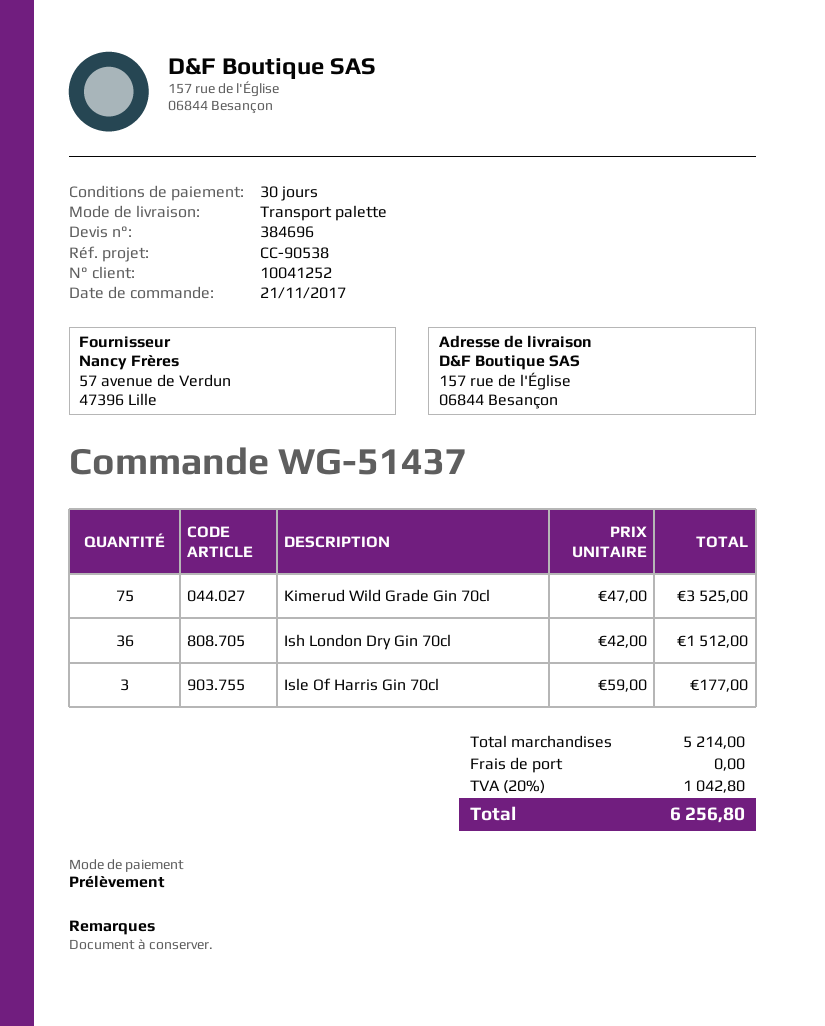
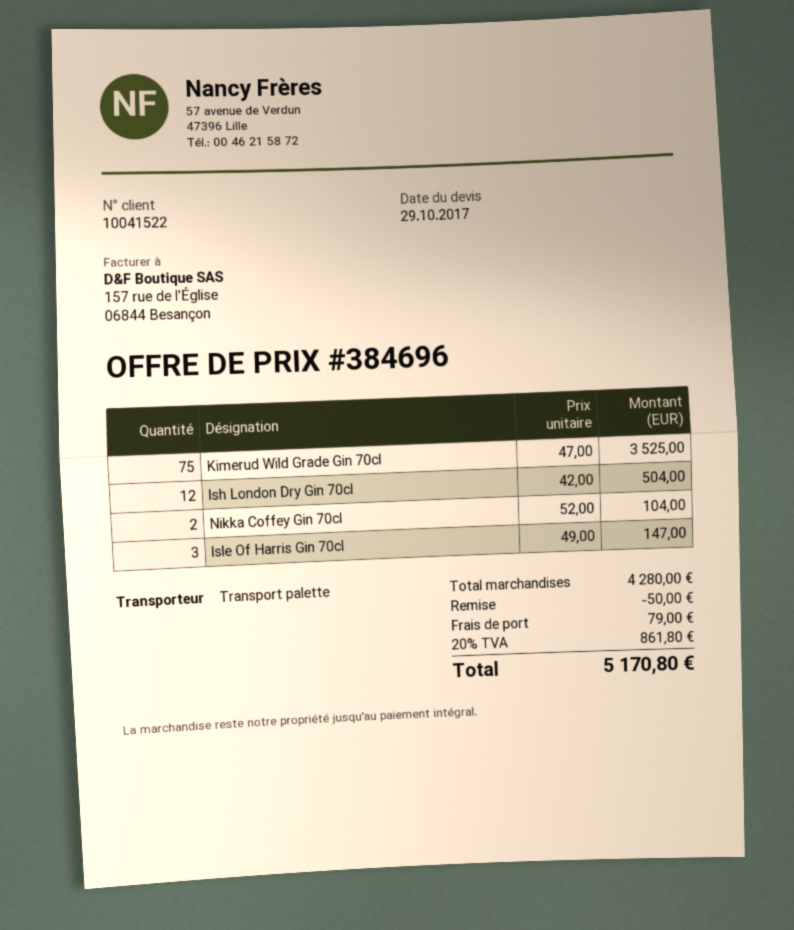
customer number: 10041252 -> 10041522
Ish London Dry Gin 70cl: 36 x 42.00 = 1512.00 -> 12 x 42.00 = 504.00
Isle Of Harris Gin 70cl: 3 x 59.00 = 177.00 -> 3 x 49.00 = 147.00
Nikka Coffey Gin 70cl: none -> 2 x 52.00 = 104.00
subtotal: 5214.00 -> 4280.00
discount: none -> 50.00
shipping: 0.00 -> 79.00
tax: 20% = 1042.80 -> 20% = 861.80
total: 6256.80 -> 5170.80

